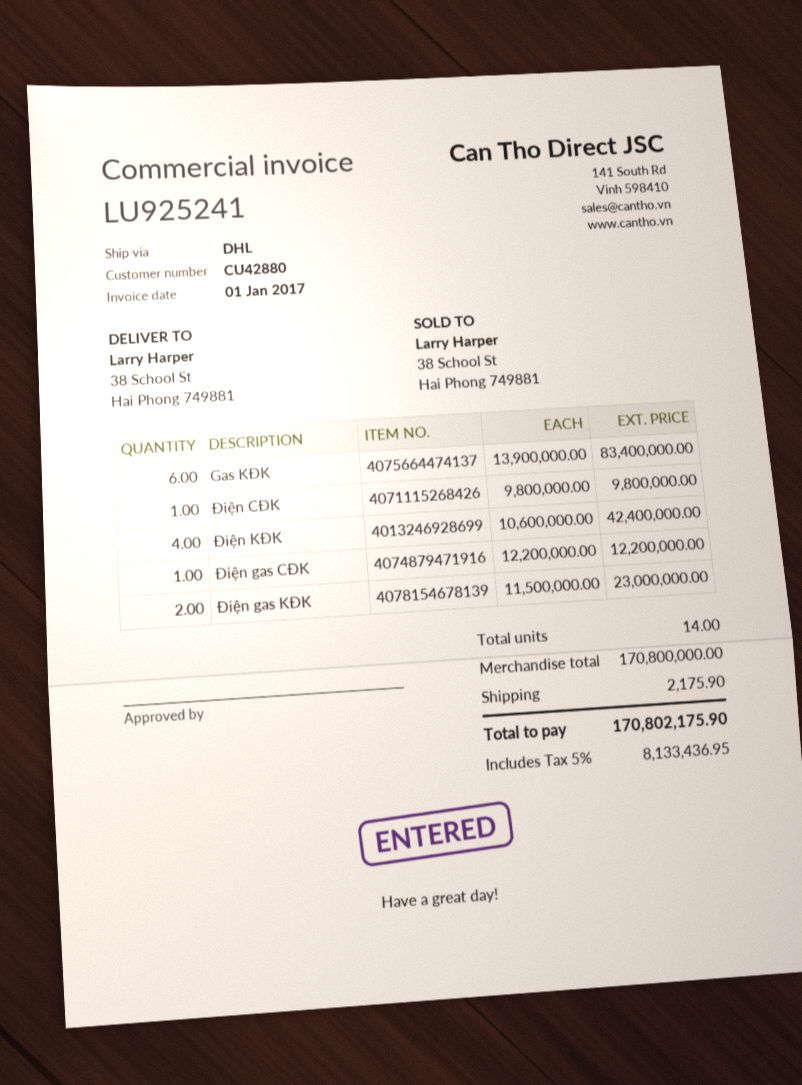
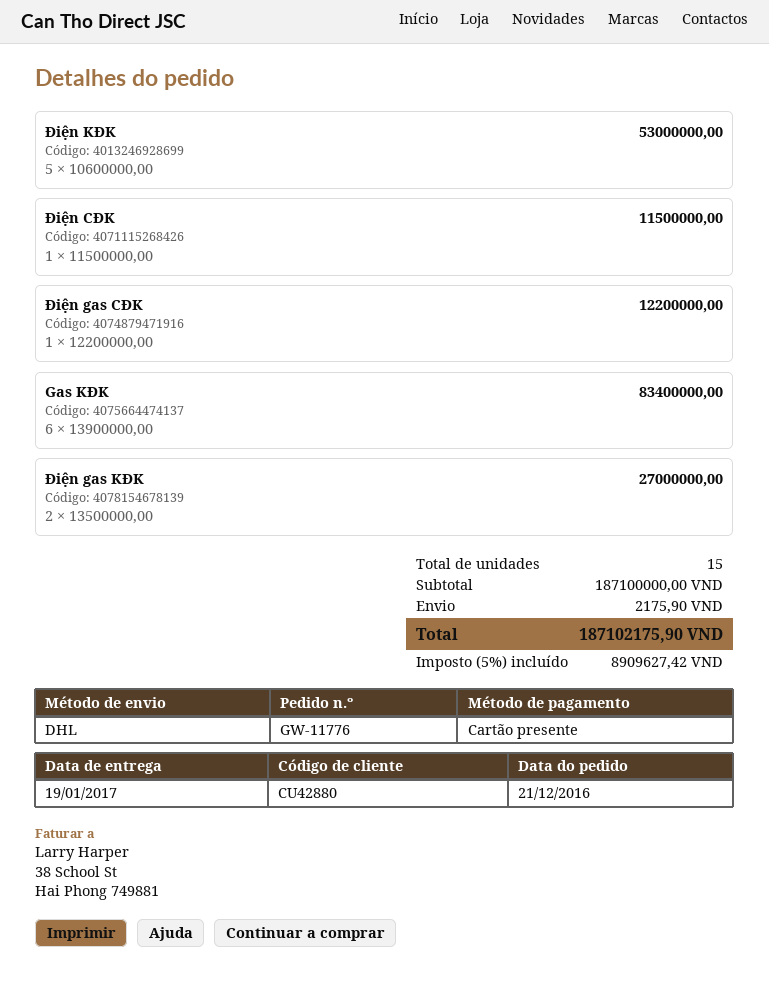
Điện CĐK: 1 x 9800000.00 = 9800000.00 -> 1 x 11500000.00 = 11500000.00
Điện KĐK: 4 x 10600000.00 = 42400000.00 -> 5 x 10600000.00 = 53000000.00
Điện gas KĐK: 2 x 11500000.00 = 23000000.00 -> 2 x 13500000.00 = 27000000.00
total quantity: 14 -> 15
subtotal: 170800000.00 -> 187100000.00
tax: 5% = 8133436.95 -> 5% = 8909627.42
total: 170802175.90 -> 187102175.90

